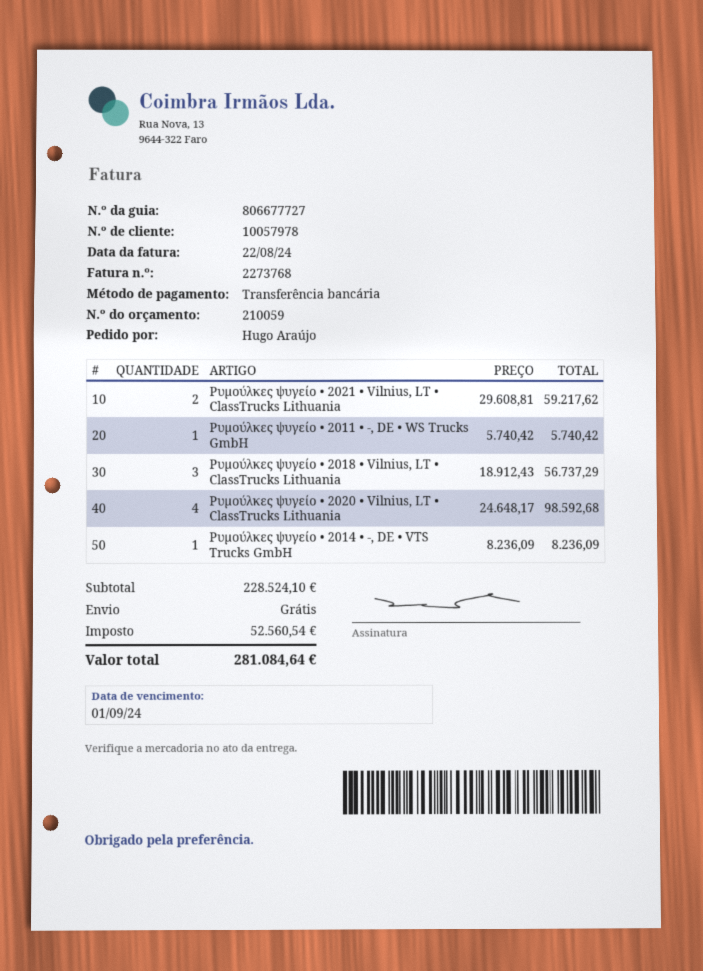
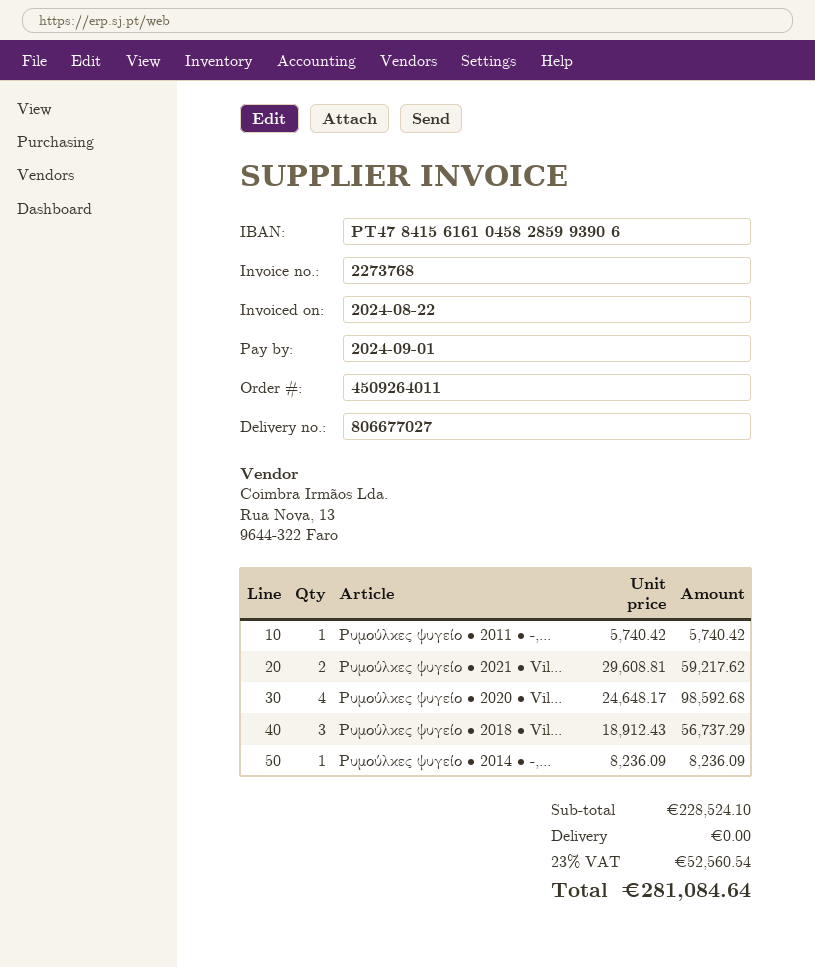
delivery note number: 806677727 -> 806677027

